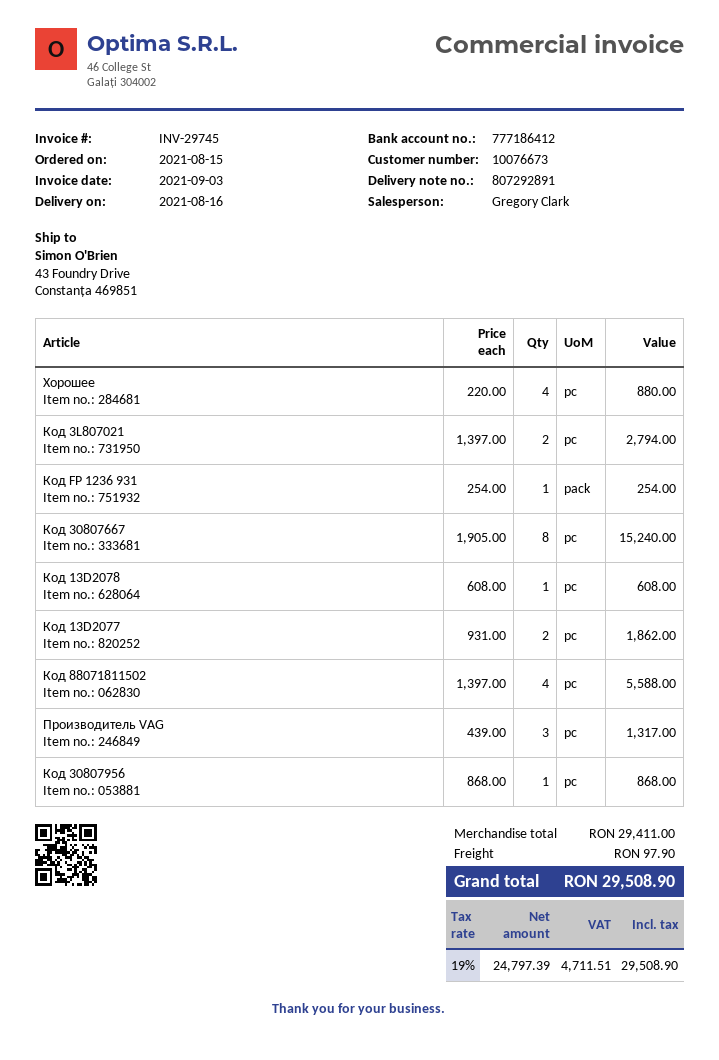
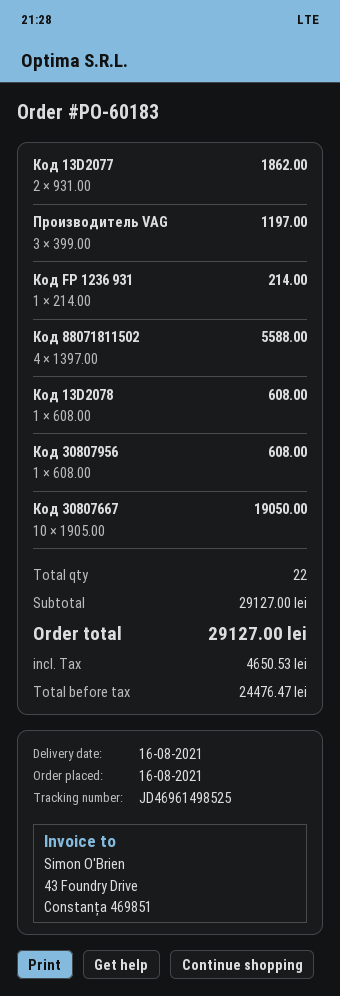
order date: 2021-08-15 -> 2021-08-16
Хорошее: 4 x 220.00 = 880.00 -> none
Код 3L807021: 2 x 1397.00 = 2794.00 -> none
Код FP 1236 931: 1 x 254.00 = 254.00 -> 1 x 214.00 = 214.00
Код 30807667: 8 x 1905.00 = 15240.00 -> 10 x 1905.00 = 19050.00
Производитель VAG: 3 x 439.00 = 1317.00 -> 3 x 399.00 = 1197.00
Код 30807956: 1 x 868.00 = 868.00 -> 1 x 608.00 = 608.00
subtotal: 29411.00 -> 29127.00
shipping: 97.90 -> none
net: 24797.39 -> 24476.47
tax: 4711.51 -> 4650.53
total: 29508.90 -> 29127.00

